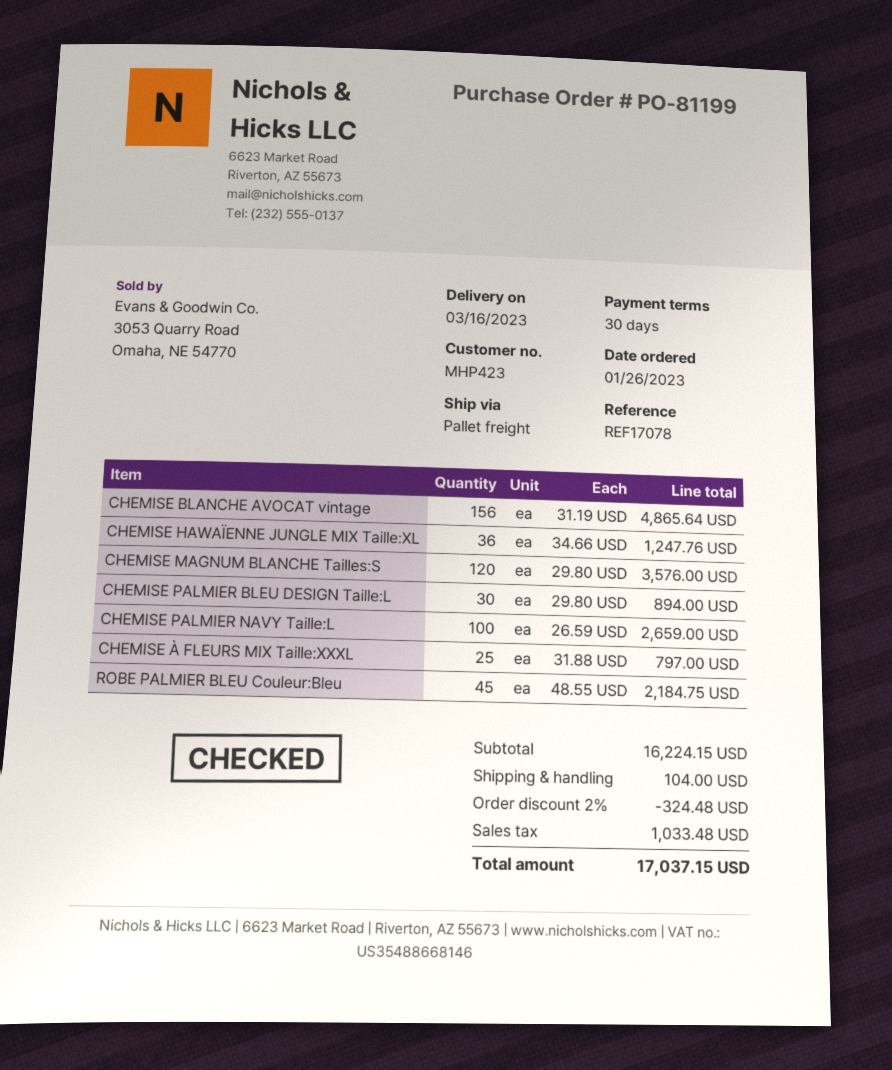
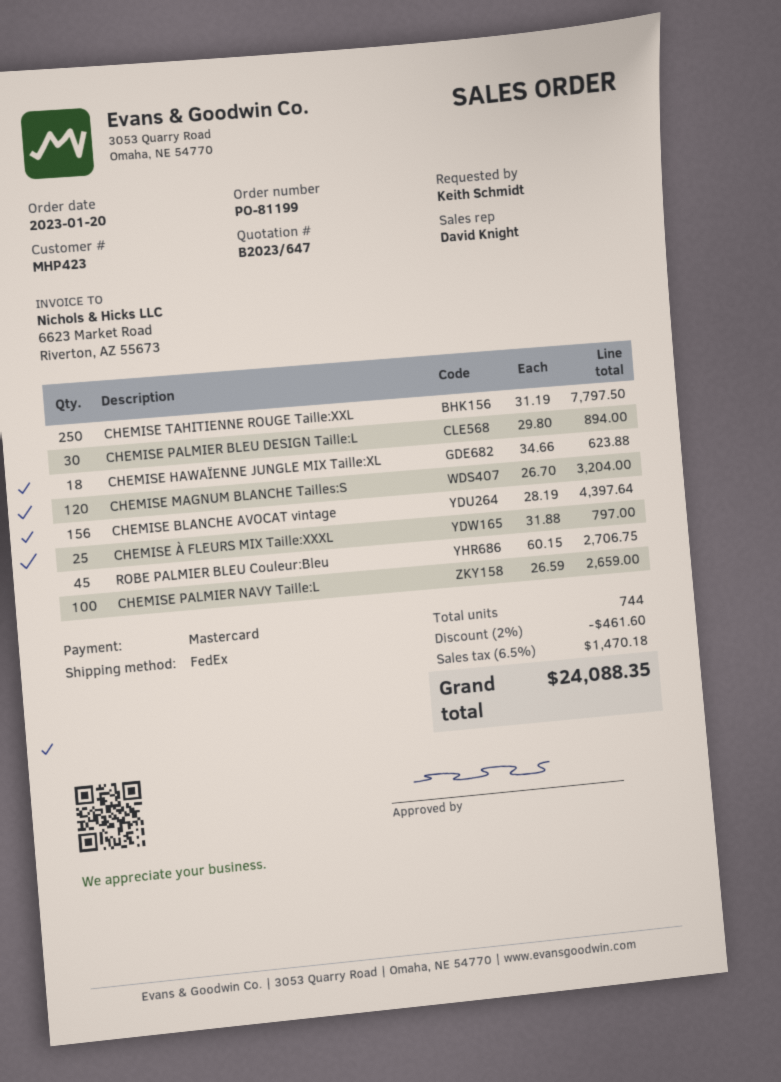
order date: 2023-01-26 -> 2023-01-20
shipping method: pallet freight -> FedEx
CHEMISE BLANCHE AVOCAT vintage: 156 x 31.19 = 4865.64 -> 156 x 28.19 = 4397.64
CHEMISE HAWAÏENNE JUNGLE MIX Taille:XL: 36 x 34.66 = 1247.76 -> 18 x 34.66 = 623.88
CHEMISE MAGNUM BLANCHE Tailles:S: 120 x 29.80 = 3576.00 -> 120 x 26.70 = 3204.00
ROBE PALMIER BLEU Couleur:Bleu: 45 x 48.55 = 2184.75 -> 45 x 60.15 = 2706.75
CHEMISE TAHITIENNE ROUGE Taille:XXL: none -> 250 x 31.19 = 7797.50
discount: 2% = 324.48 -> 2% = 461.60
shipping: 104.00 -> none
tax: 1033.48 -> 1470.18
total: 17037.15 -> 24088.35

